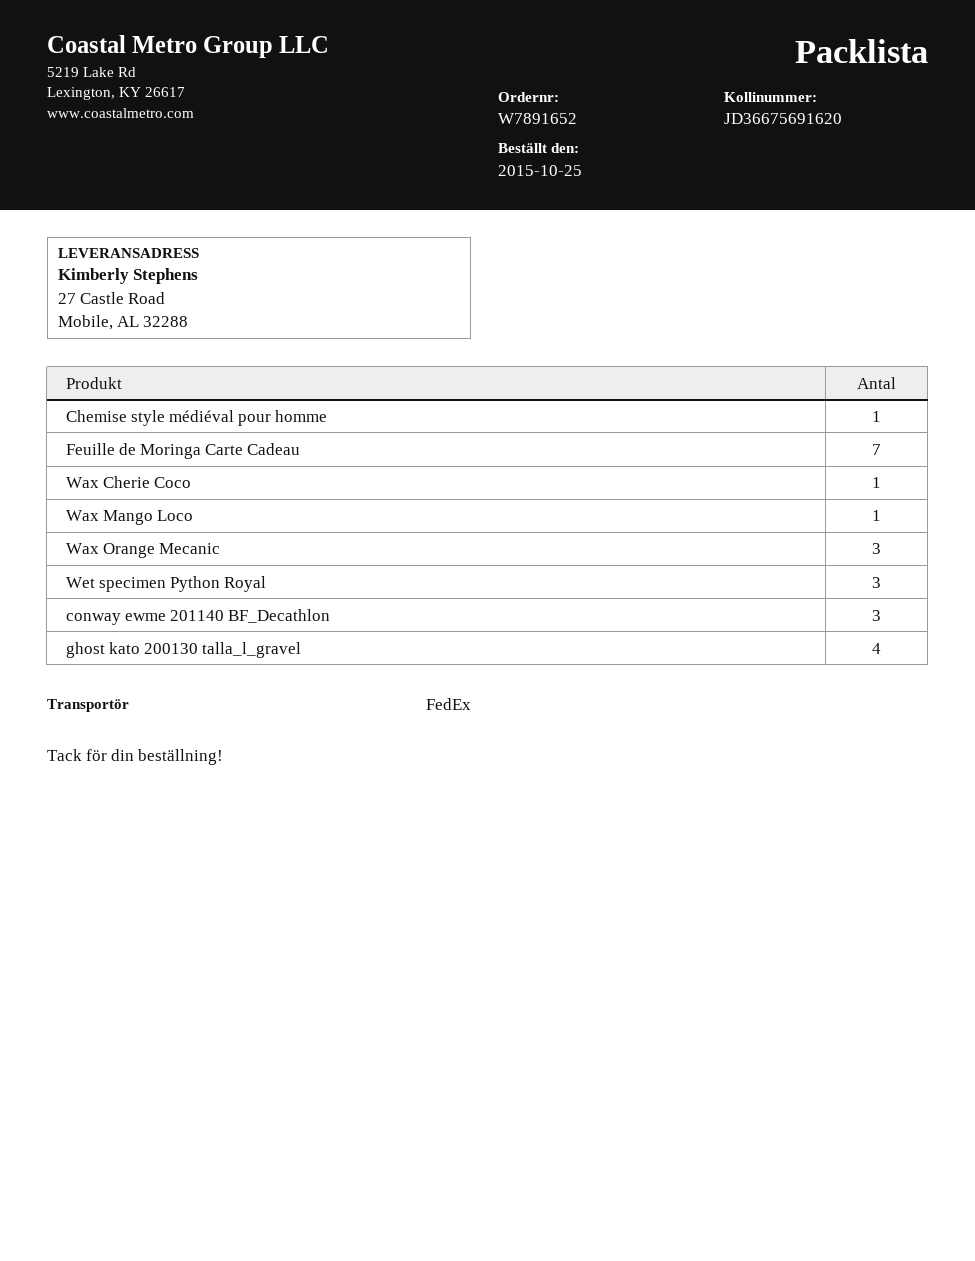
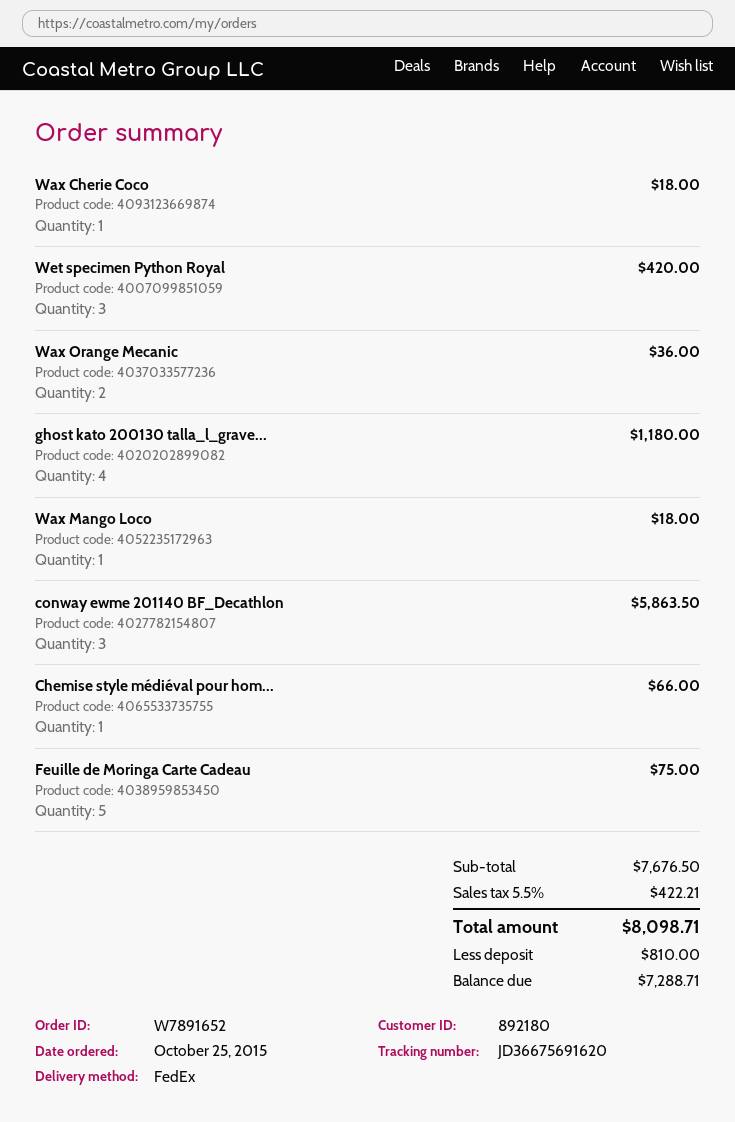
Feuille de Moringa Carte Cadeau: 7 -> 5
Wax Orange Mecanic: 3 -> 2

